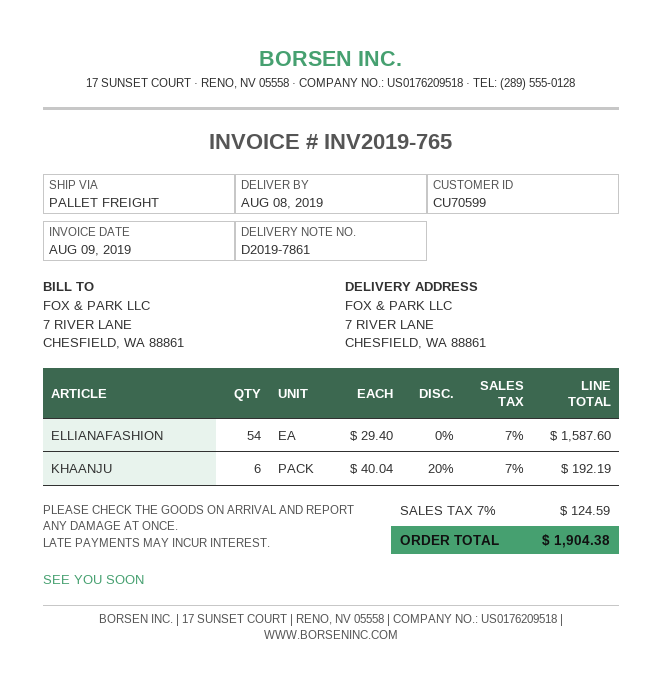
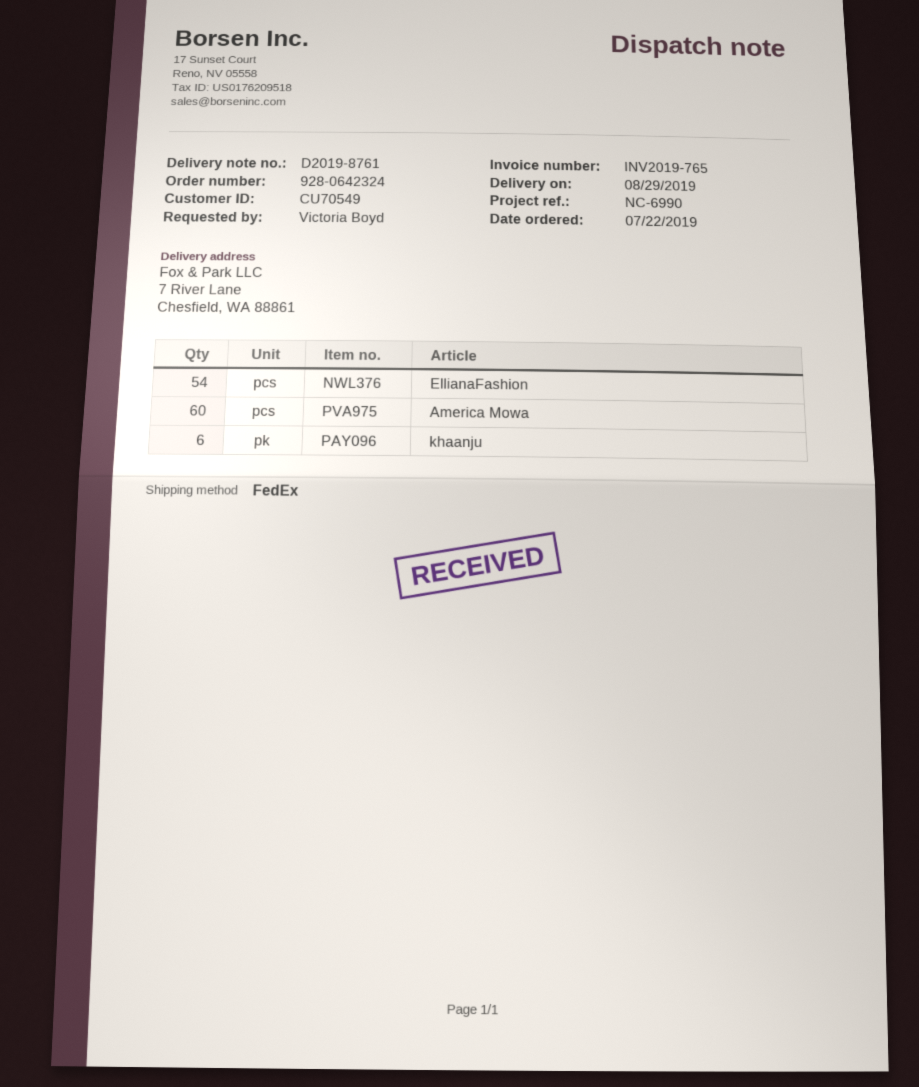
delivery note number: D2019-7861 -> D2019-8761
delivery date: 2019-08-08 -> 2019-08-29
customer number: CU70599 -> CU70549
shipping method: pallet freight -> FedEx
America Mowa: none -> 60

